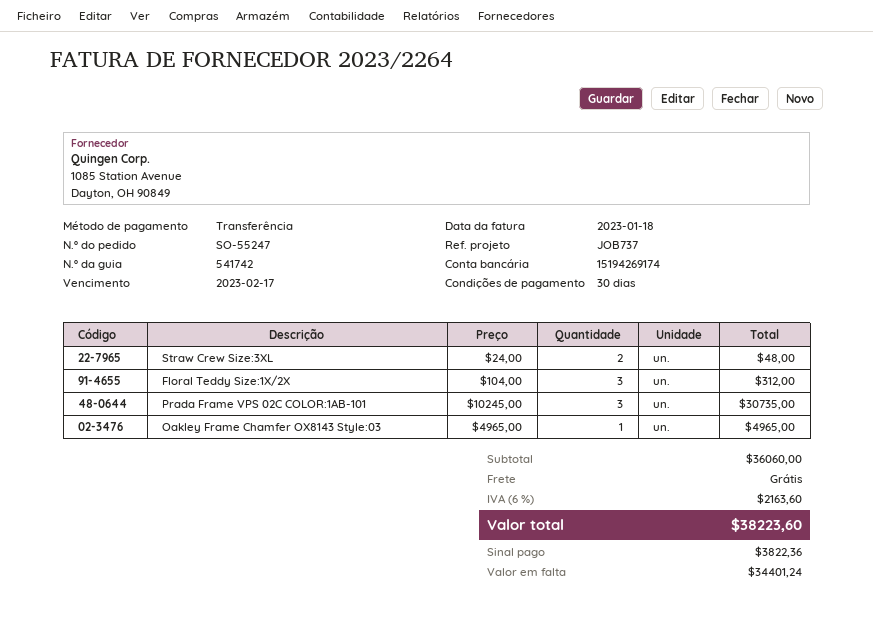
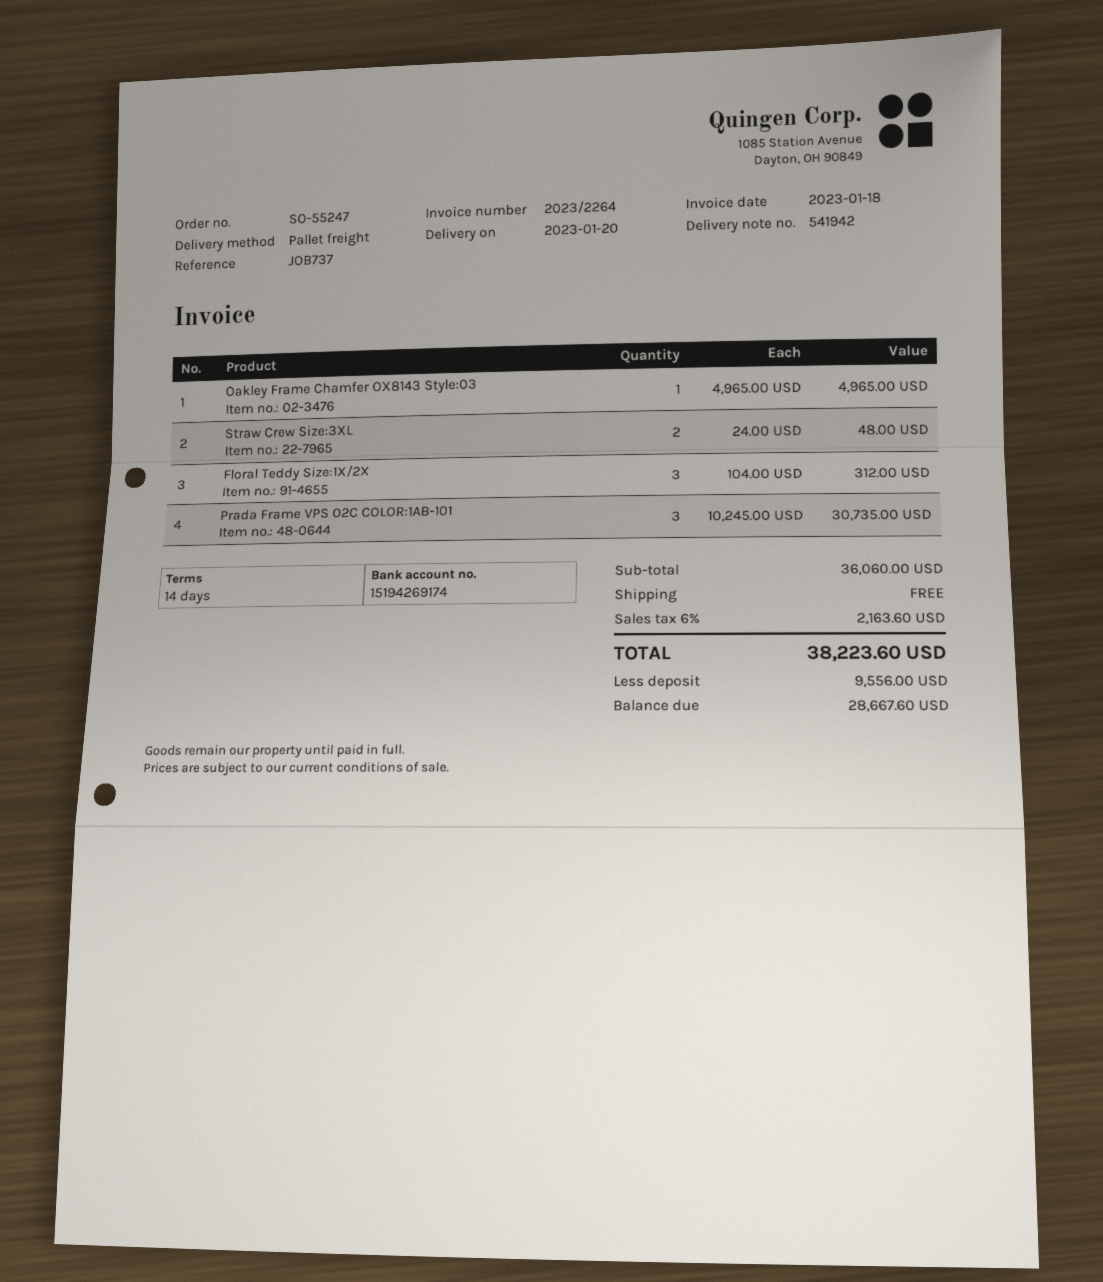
delivery note number: 541742 -> 541942
payment terms: 30 days -> 14 days
deposit: 3822.36 -> 9556.00
balance: 34401.24 -> 28667.60

